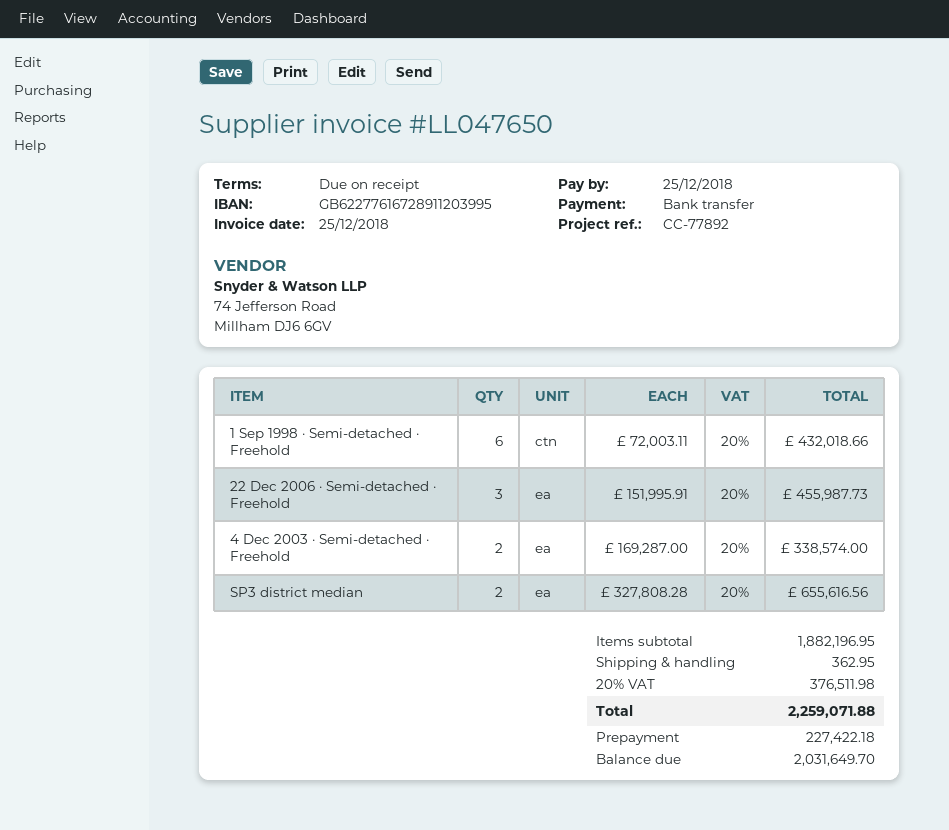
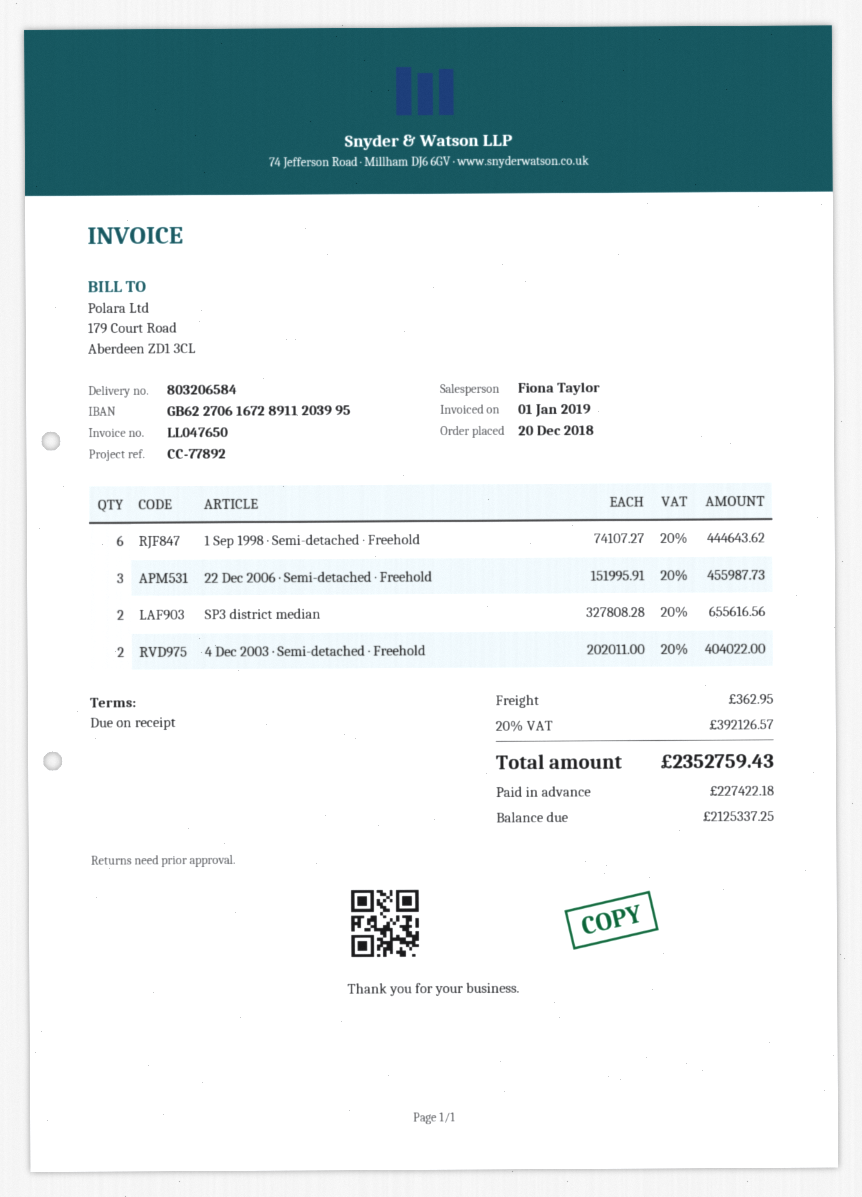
invoice date: 2018-12-25 -> 2019-01-01
bank account: GB62277616728911203995 -> GB62270616728911203995
1 Sep 1998 · Semi-detached · Freehold: 6 x 72003.11 = 432018.66 -> 6 x 74107.27 = 444643.62
4 Dec 2003 · Semi-detached · Freehold: 2 x 169287.00 = 338574.00 -> 2 x 202011.00 = 404022.00
tax: 20% = 376511.98 -> 20% = 392126.57
total: 2259071.88 -> 2352759.43
balance: 2031649.70 -> 2125337.25

